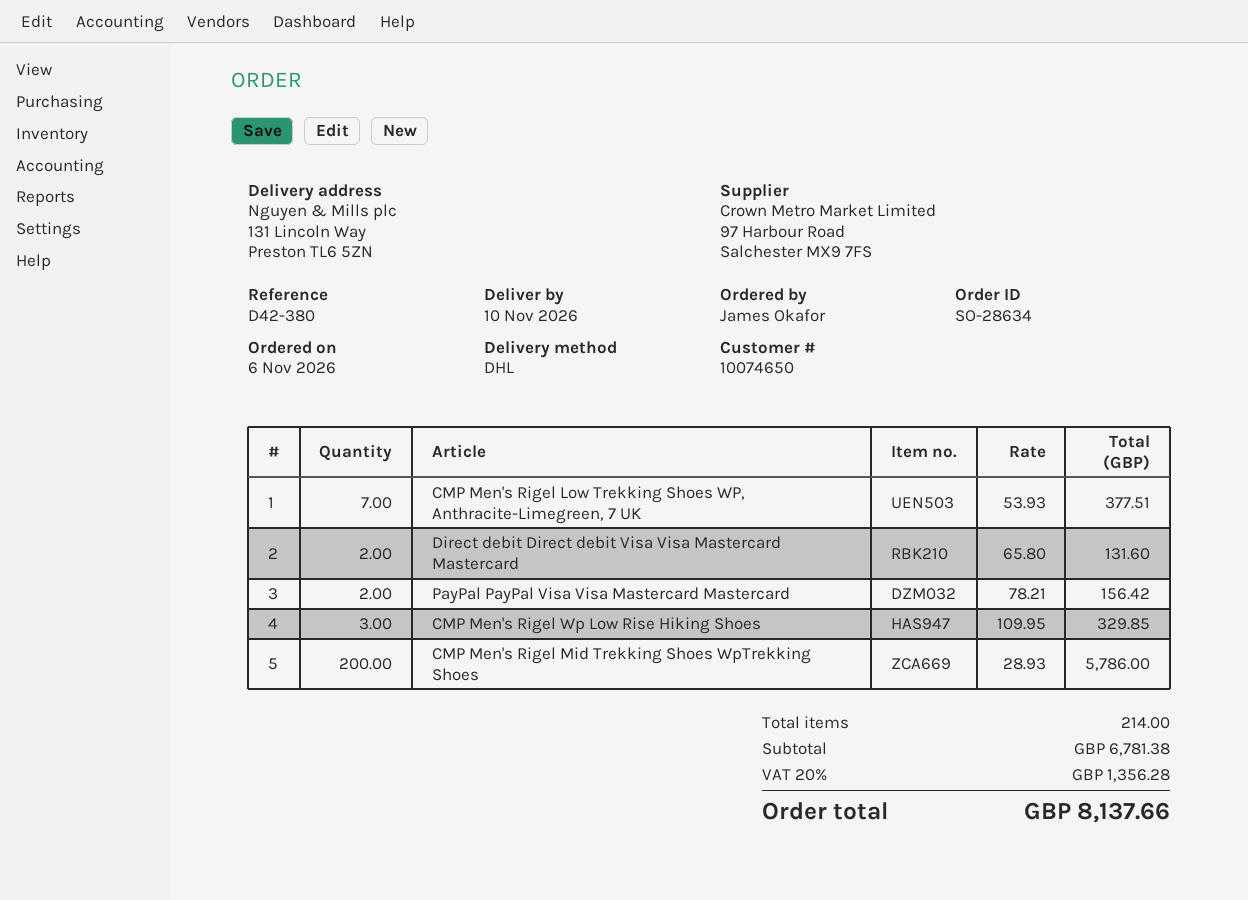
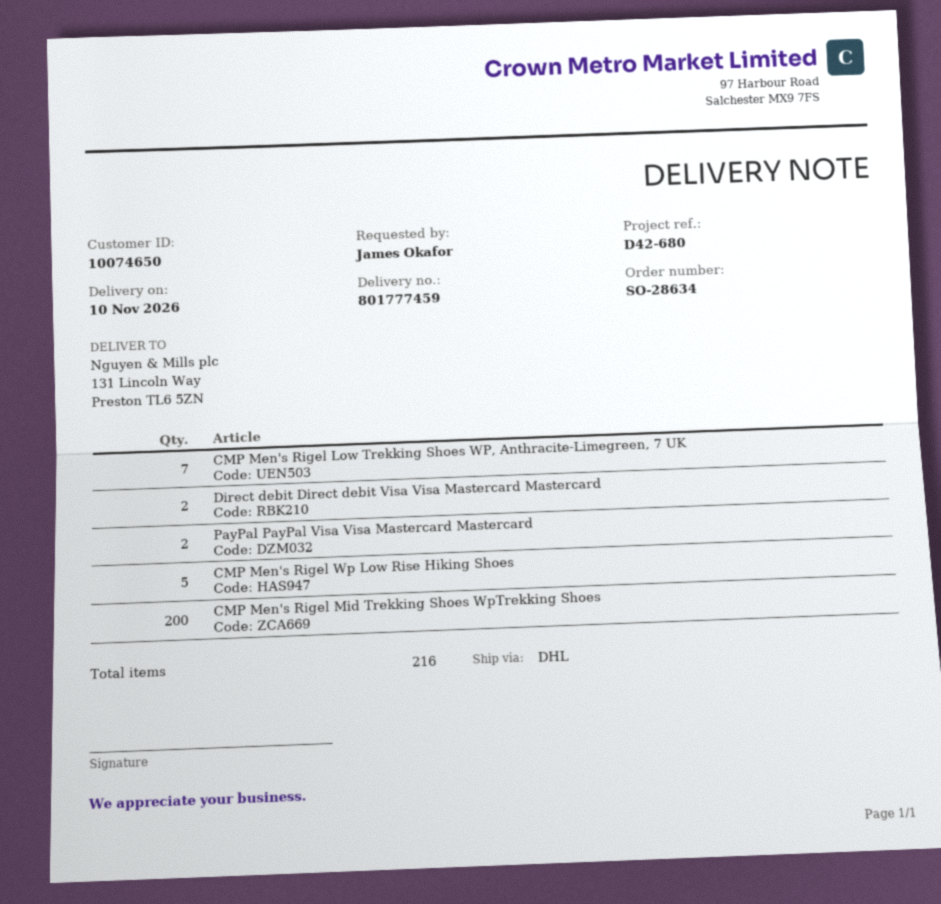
reference: D42-380 -> D42-680
CMP Men's Rigel Wp Low Rise Hiking Shoes: 3 -> 5
total quantity: 214 -> 216

